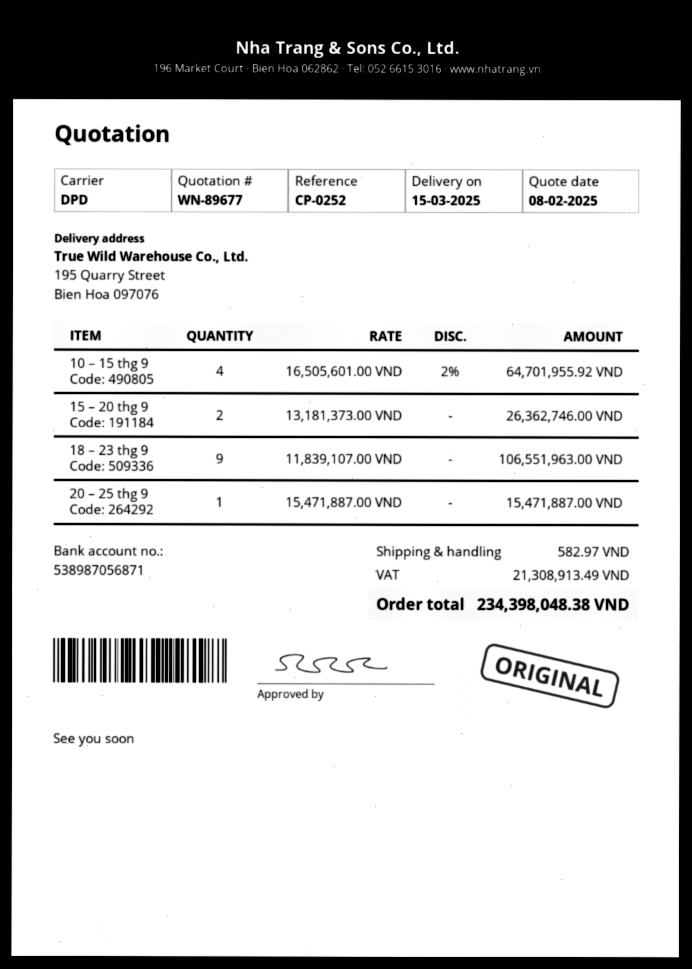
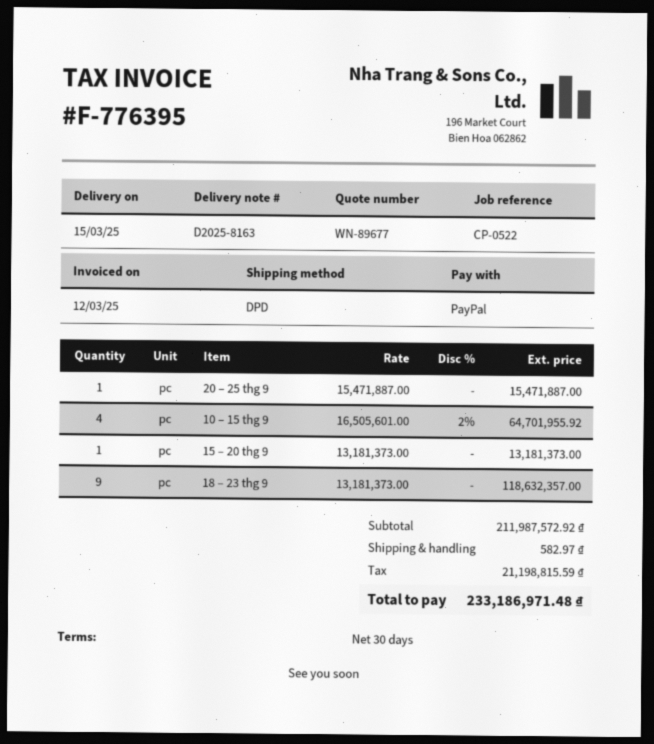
reference: CP-0252 -> CP-0522
15 – 20 thg 9: 2 x 13181373.00 = 26362746.00 -> 1 x 13181373.00 = 13181373.00
18 – 23 thg 9: 9 x 11839107.00 = 106551963.00 -> 9 x 13181373.00 = 118632357.00
tax: 21308913.49 -> 21198815.59
total: 234398048.38 -> 233186971.48

